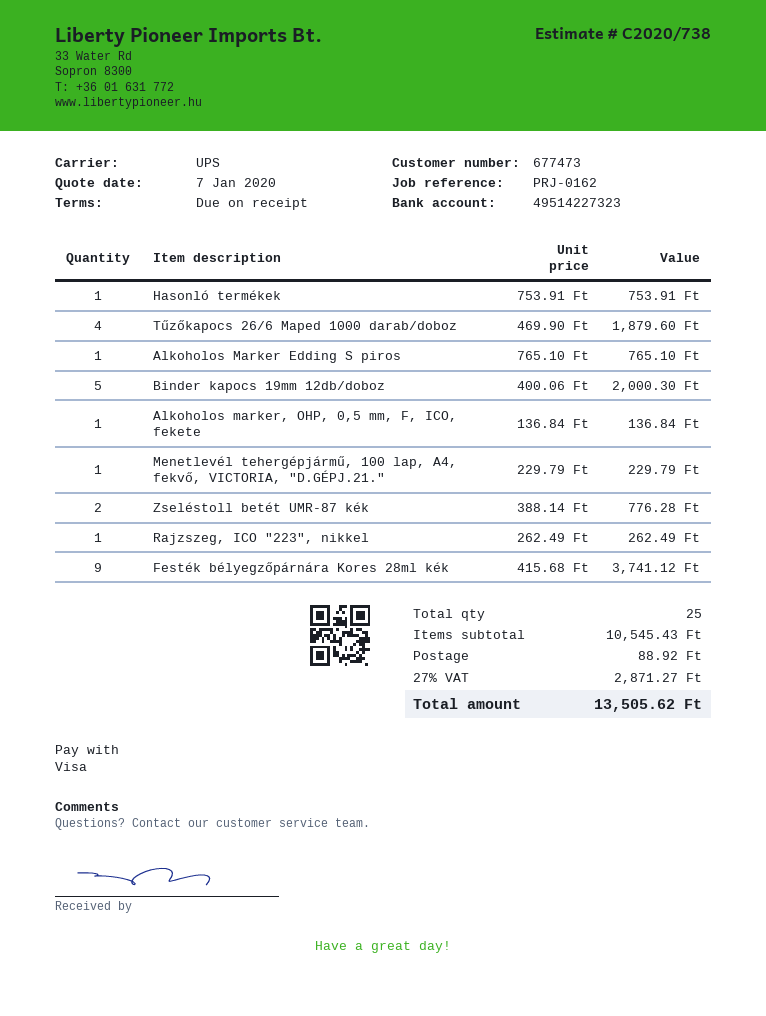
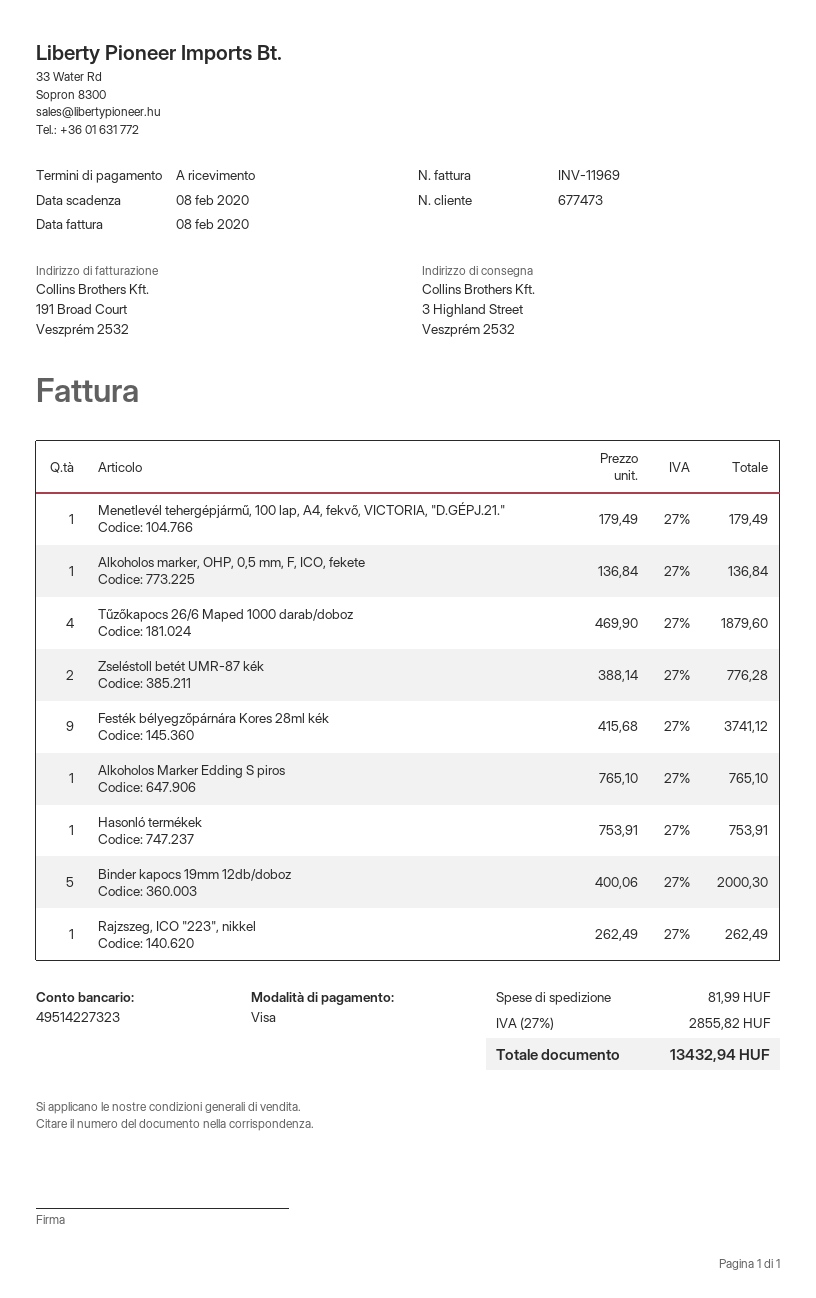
Menetlevél tehergépjármű, 100 lap, A4, fekvő, VICTORIA, "D.GÉPJ.21.": 1 x 229.79 = 229.79 -> 1 x 179.49 = 179.49
shipping: 88.92 -> 81.99
tax: 27% = 2871.27 -> 27% = 2855.82
total: 13505.62 -> 13432.94

